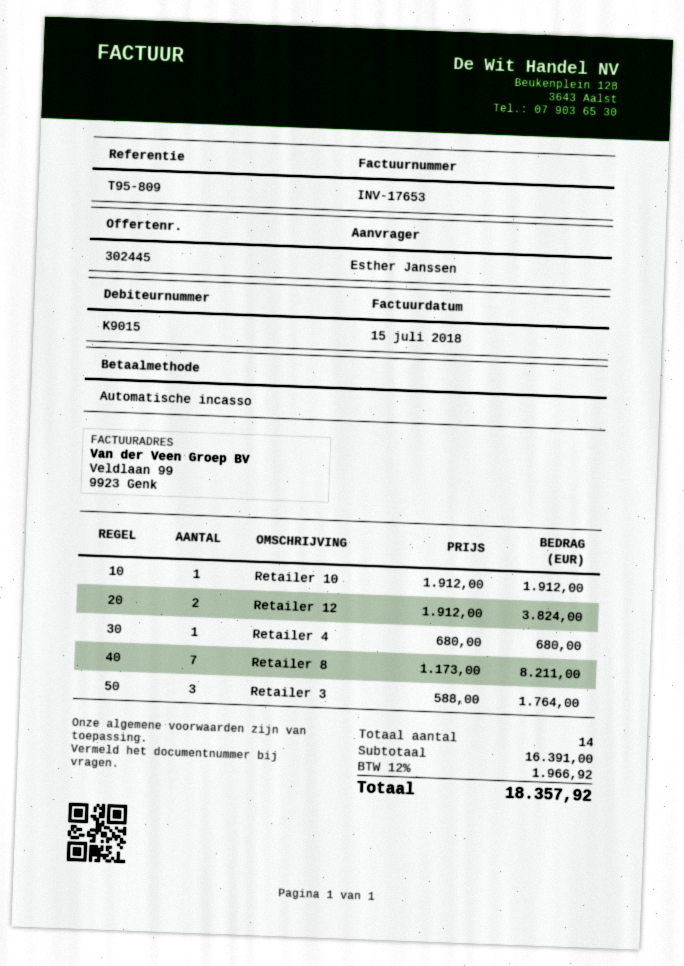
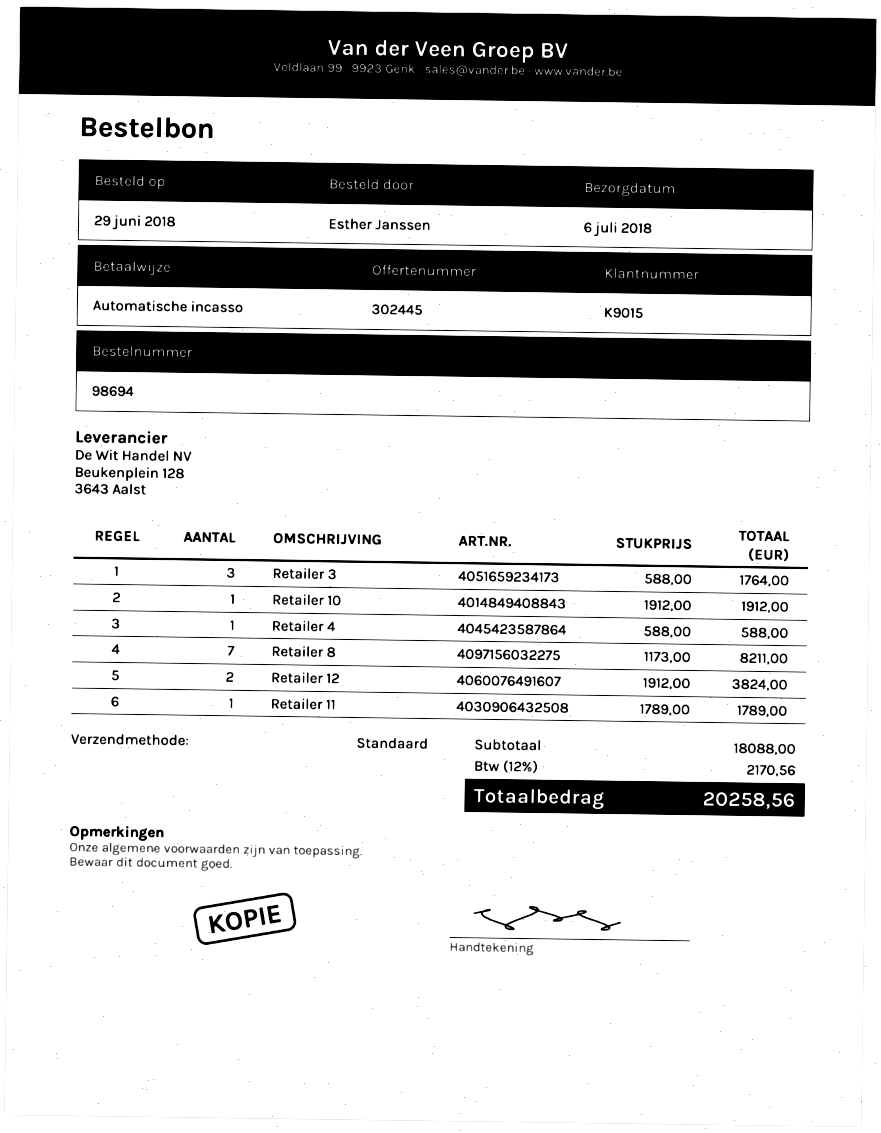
Retailer 4: 1 x 680.00 = 680.00 -> 1 x 588.00 = 588.00
Retailer 11: none -> 1 x 1789.00 = 1789.00
subtotal: 16391.00 -> 18088.00
tax: 12% = 1966.92 -> 12% = 2170.56
total: 18357.92 -> 20258.56

